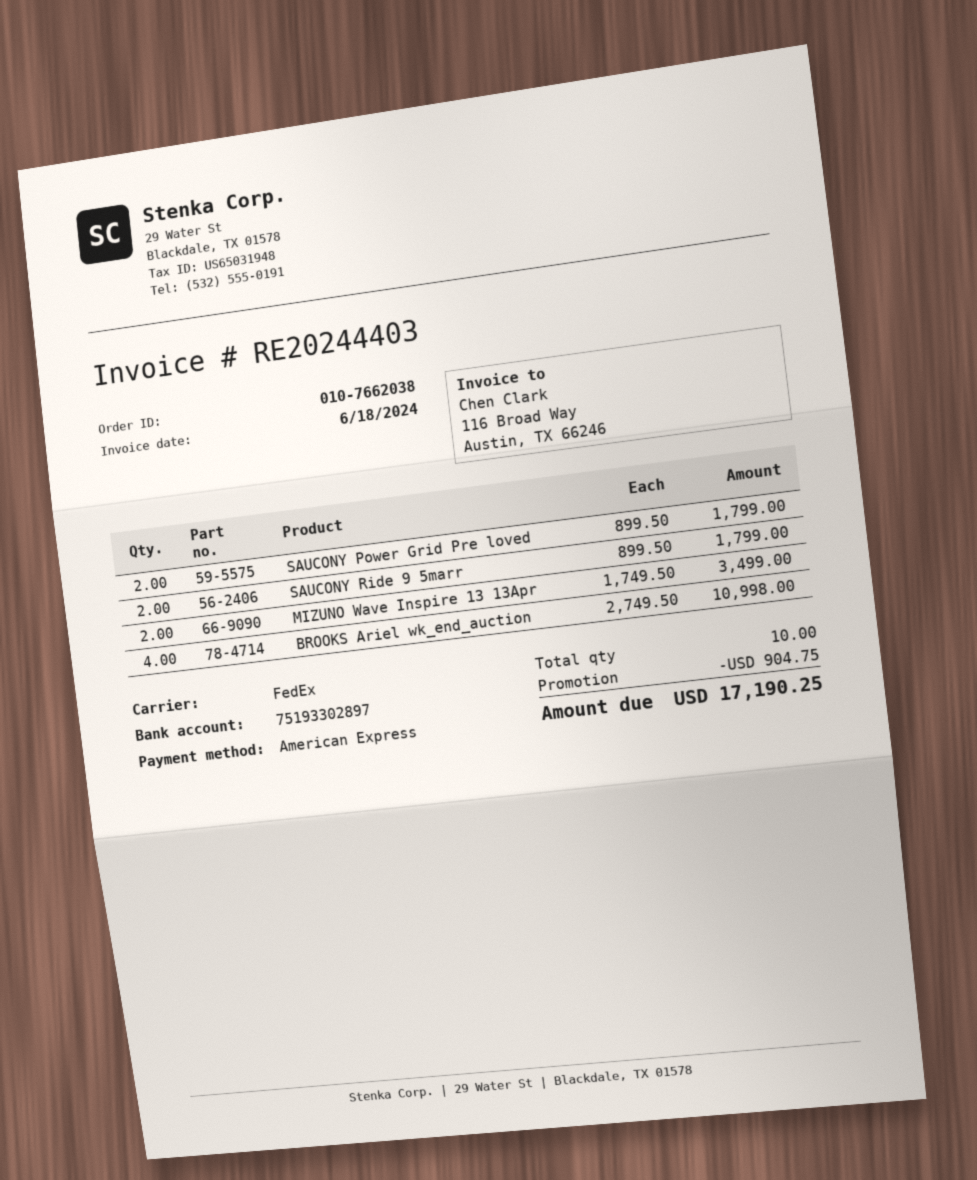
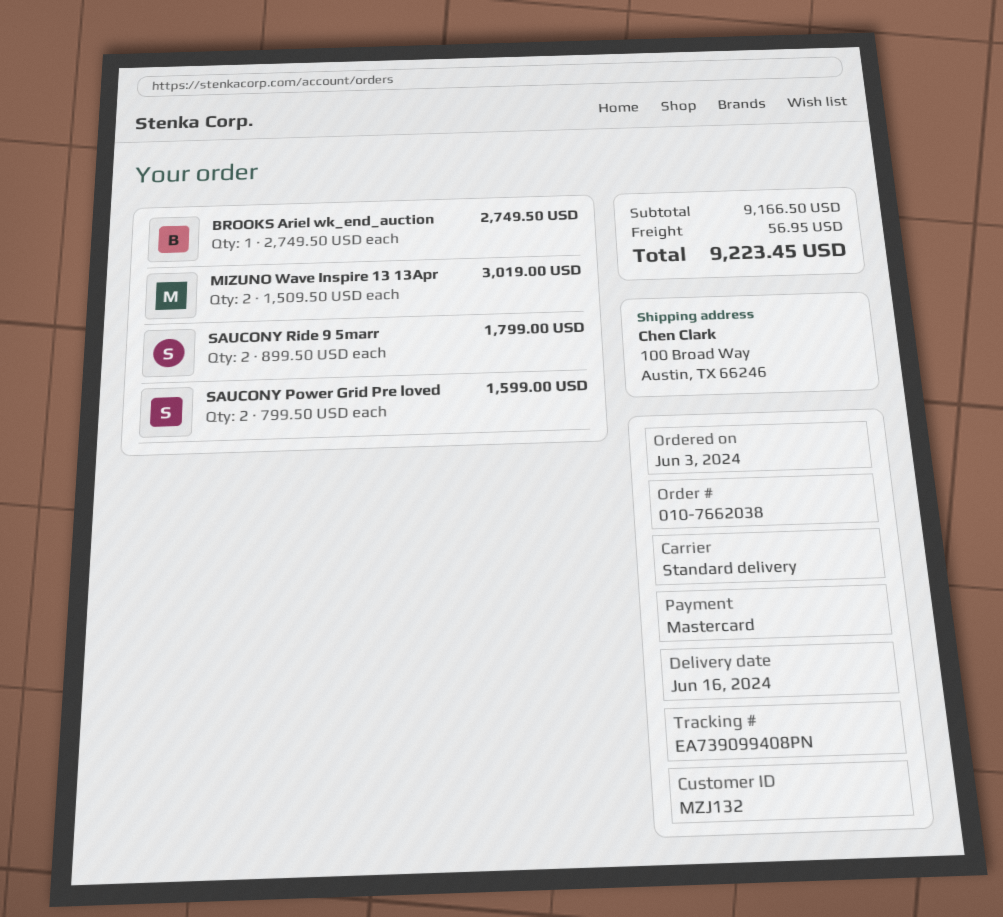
payment method: American Express -> Mastercard
shipping method: FedEx -> standard
SAUCONY Power Grid Pre loved: 2 x 899.50 = 1799.00 -> 2 x 799.50 = 1599.00
MIZUNO Wave Inspire 13 13Apr: 2 x 1749.50 = 3499.00 -> 2 x 1509.50 = 3019.00
BROOKS Ariel wk_end_auction: 4 x 2749.50 = 10998.00 -> 1 x 2749.50 = 2749.50
discount: 904.75 -> none
shipping: none -> 56.95
total: 17190.25 -> 9223.45

